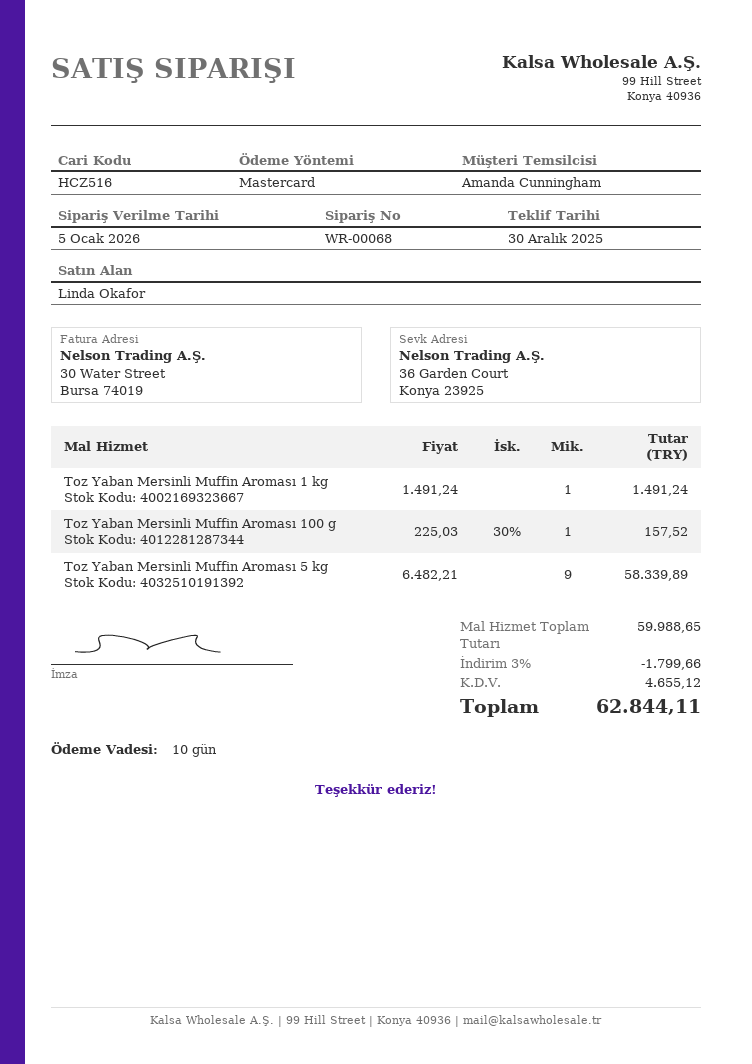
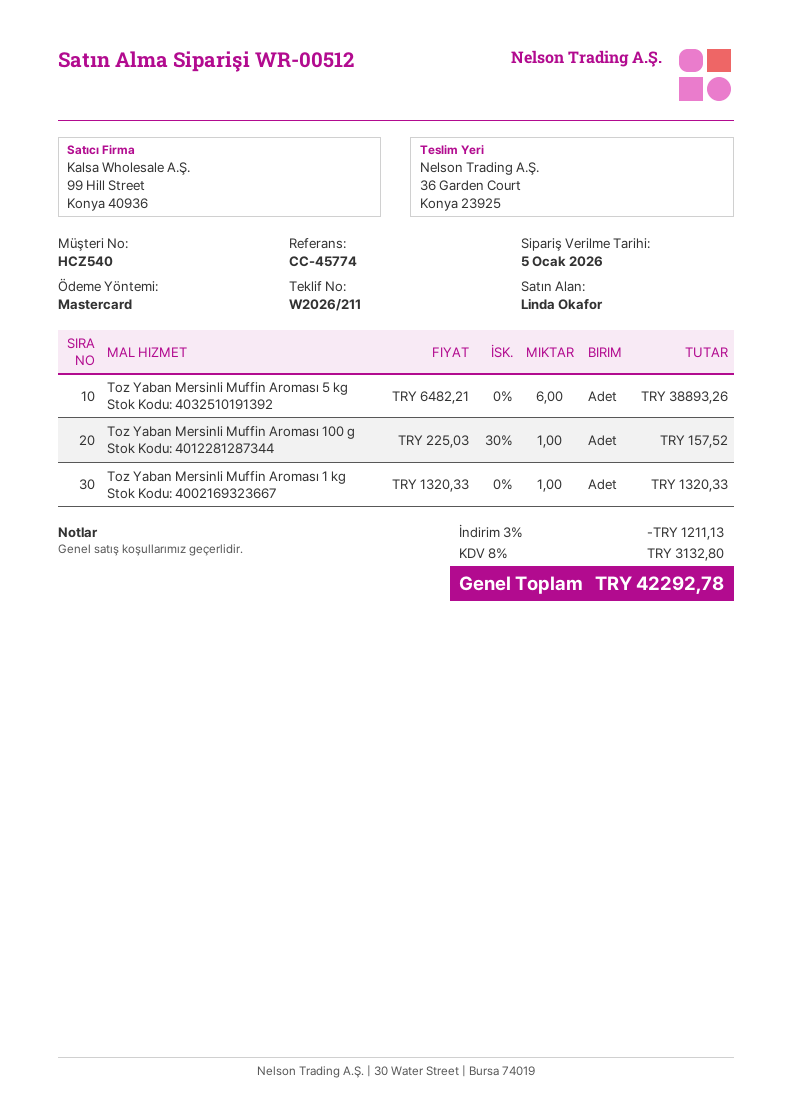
order number: WR-00068 -> WR-00512
customer number: HCZ516 -> HCZ540
Toz Yaban Mersinli Muffin Aroması 1 kg: 1 x 1491.24 = 1491.24 -> 1 x 1320.33 = 1320.33
Toz Yaban Mersinli Muffin Aroması 5 kg: 9 x 6482.21 = 58339.89 -> 6 x 6482.21 = 38893.26
discount: 3% = 1799.66 -> 3% = 1211.13
tax: 4655.12 -> 3132.80
total: 62844.11 -> 42292.78

